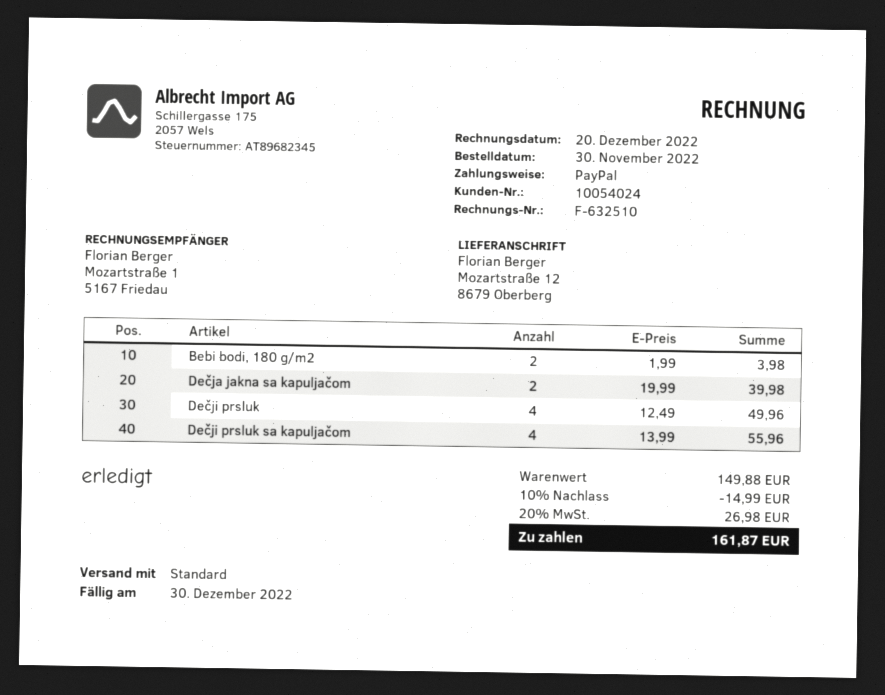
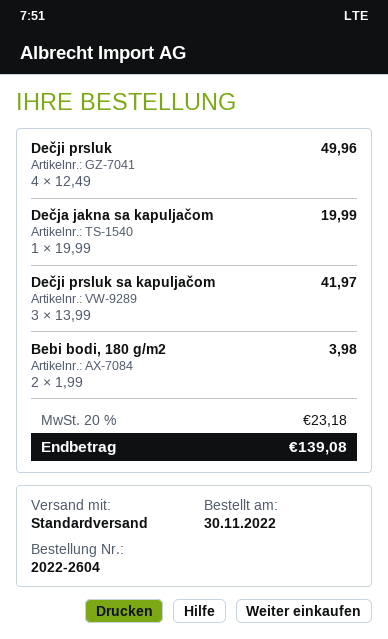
Dečja jakna sa kapuljačom: 2 x 19.99 = 39.98 -> 1 x 19.99 = 19.99
Dečji prsluk sa kapuljačom: 4 x 13.99 = 55.96 -> 3 x 13.99 = 41.97
discount: 10% = 14.99 -> none
tax: 20% = 26.98 -> 20% = 23.18
total: 161.87 -> 139.08

